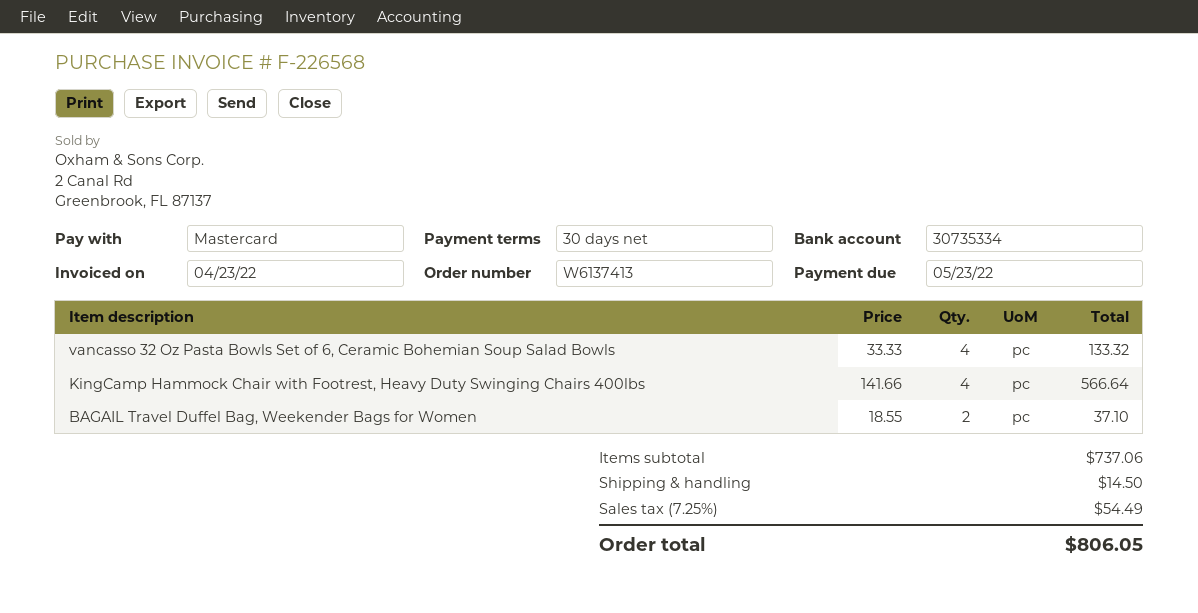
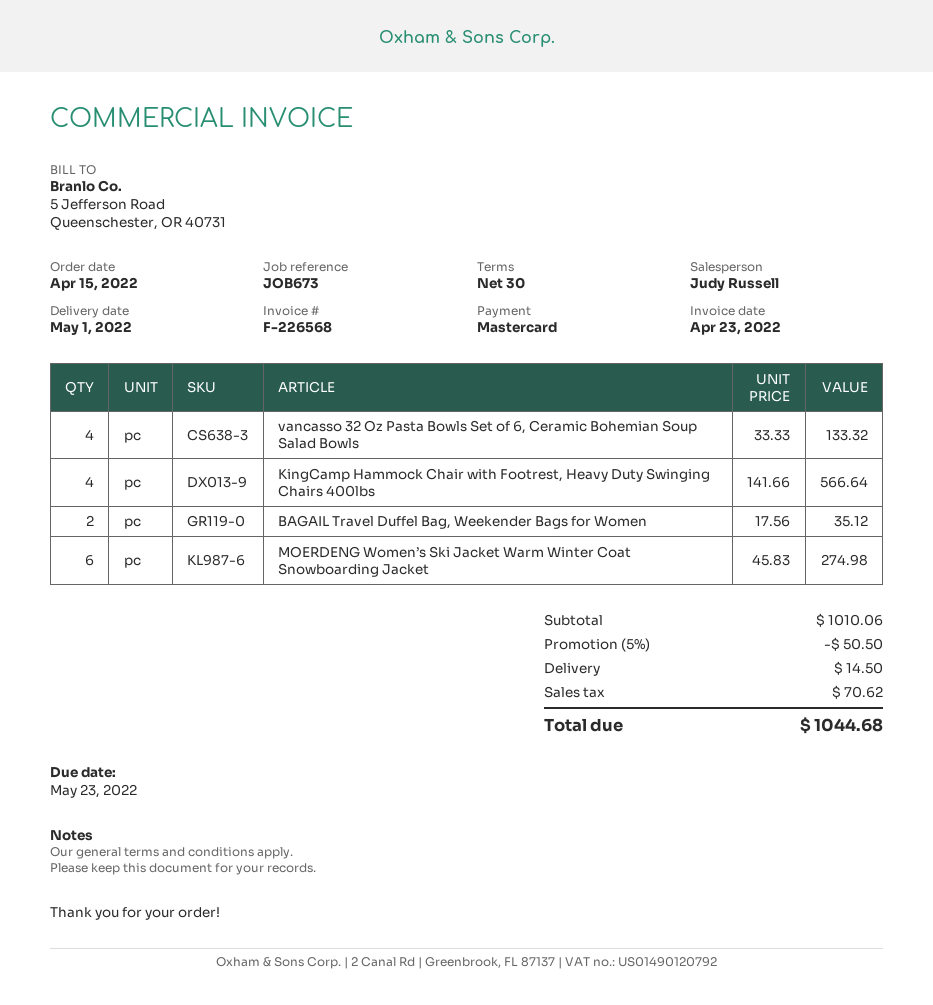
BAGAIL Travel Duffel Bag, Weekender Bags for Women: 2 x 18.55 = 37.10 -> 2 x 17.56 = 35.12
MOERDENG Women’s Ski Jacket Warm Winter Coat Snowboarding Jacket: none -> 6 x 45.83 = 274.98
subtotal: 737.06 -> 1010.06
discount: none -> 5% = 50.50
tax: 54.49 -> 70.62
total: 806.05 -> 1044.68

